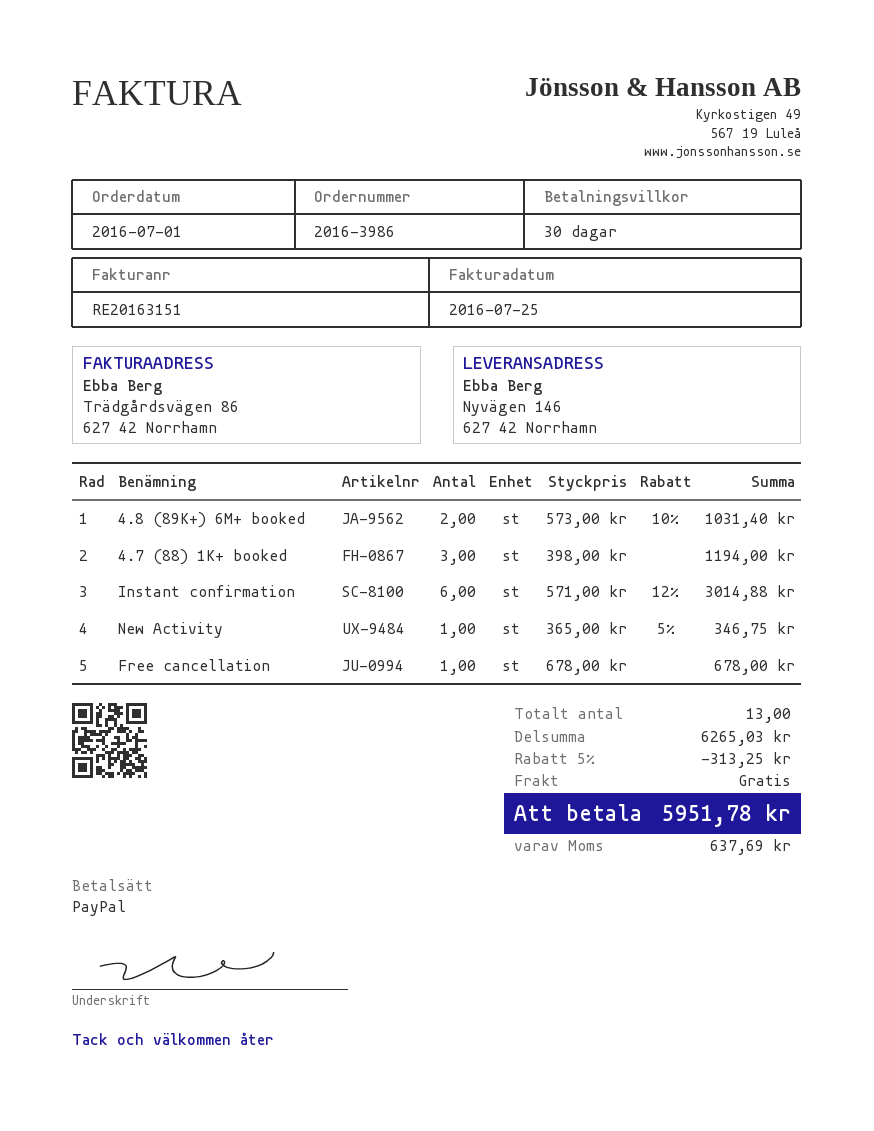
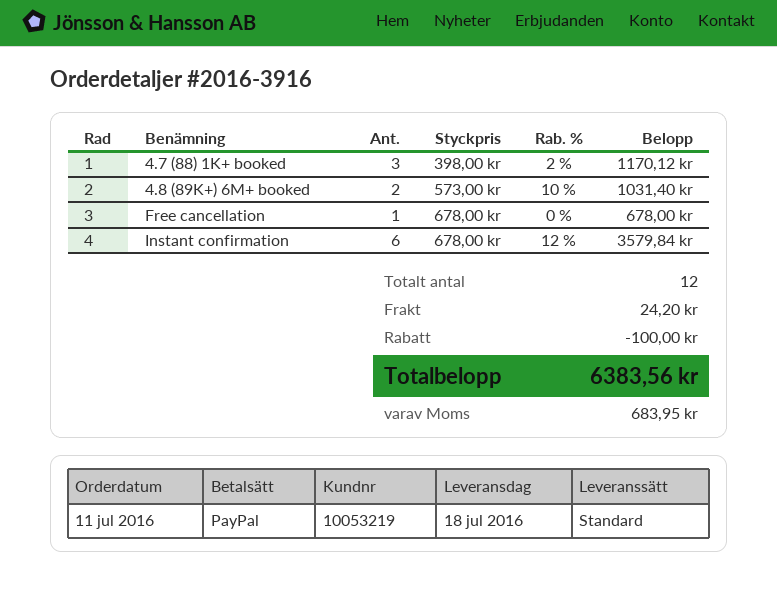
order number: 2016-3986 -> 2016-3916
order date: 2016-07-01 -> 2016-07-11
4.7 (88) 1K+ booked: 3 x 398.00 = 1194.00 -> 3 x 398.00 - 2% = 1170.12
Instant confirmation: 6 x 571.00 - 12% = 3014.88 -> 6 x 678.00 - 12% = 3579.84
New Activity: 1 x 365.00 - 5% = 346.75 -> none
total quantity: 13 -> 12
discount: 313.25 -> 100.00
shipping: 0.00 -> 24.20
tax: 637.69 -> 683.95
total: 5951.78 -> 6383.56

